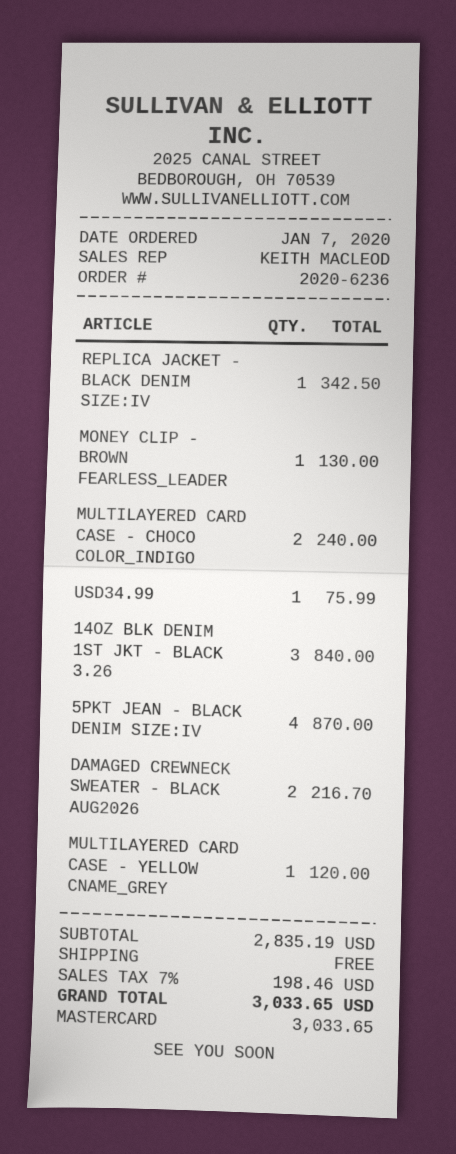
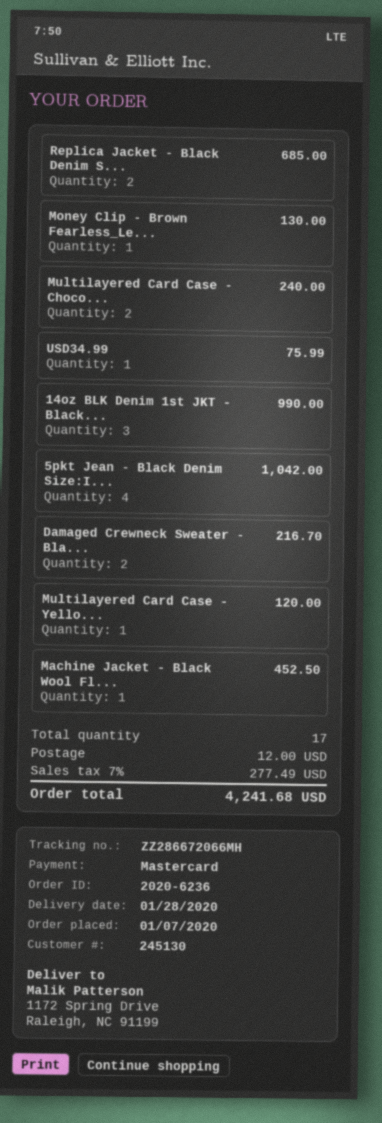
REPLICA JACKET - BLACK DENIM SIZE:IV: 1 for 342.50 -> 2 for 685.00
14OZ BLK DENIM 1ST JKT - BLACK 3.26: 3 for 840.00 -> 3 for 990.00
5PKT JEAN - BLACK DENIM SIZE:IV: 4 for 870.00 -> 4 for 1042.00
Machine Jacket - Black Wool Fl...: none -> 1 for 452.50
shipping: 0.00 -> 12.00
tax: 7% = 198.46 -> 7% = 277.49
total: 3033.65 -> 4241.68

